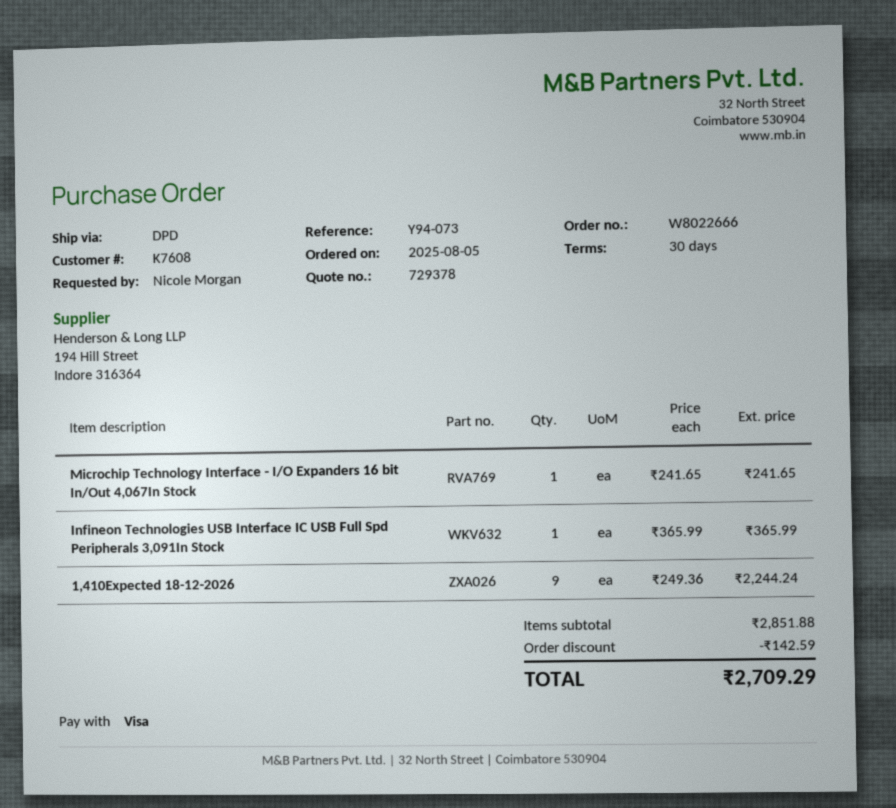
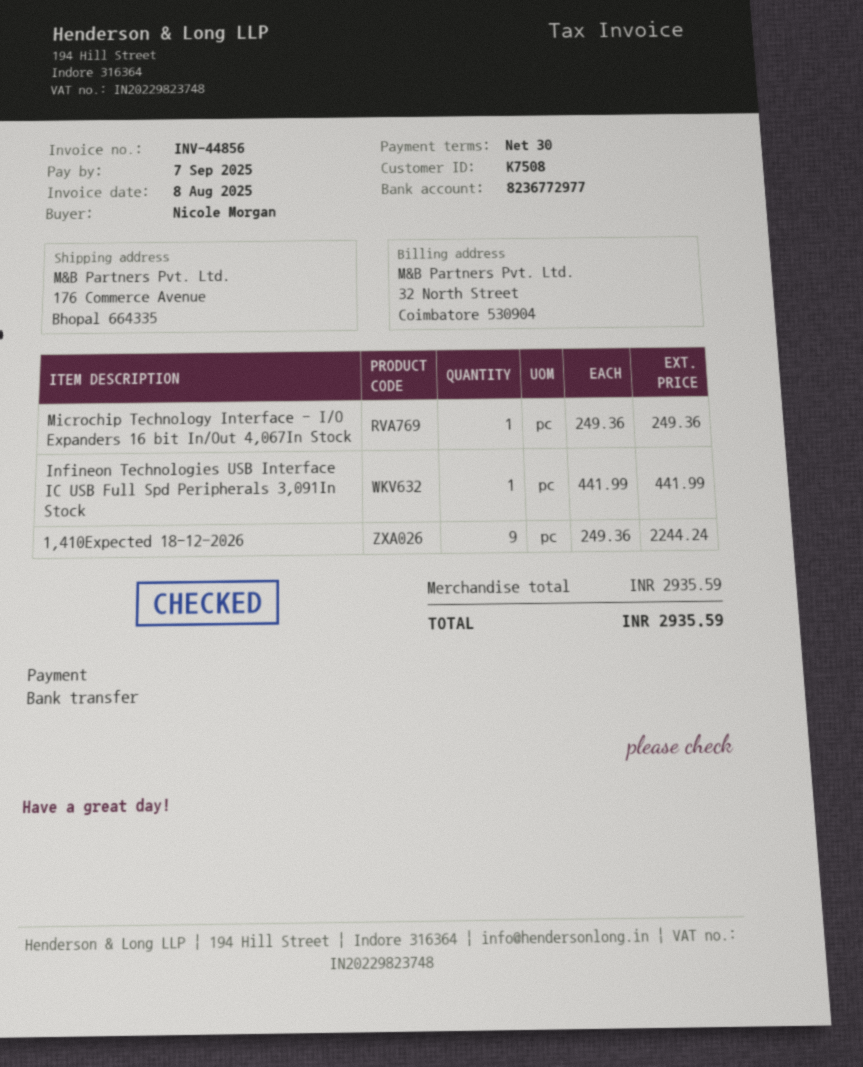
customer number: K7608 -> K7508
payment method: Visa -> bank transfer
Microchip Technology Interface - I/O Expanders 16 bit In/Out 4,067In Stock: 1 x 241.65 = 241.65 -> 1 x 249.36 = 249.36
Infineon Technologies USB Interface IC USB Full Spd Peripherals 3,091In Stock: 1 x 365.99 = 365.99 -> 1 x 441.99 = 441.99
subtotal: 2851.88 -> 2935.59
discount: 142.59 -> none
total: 2709.29 -> 2935.59

